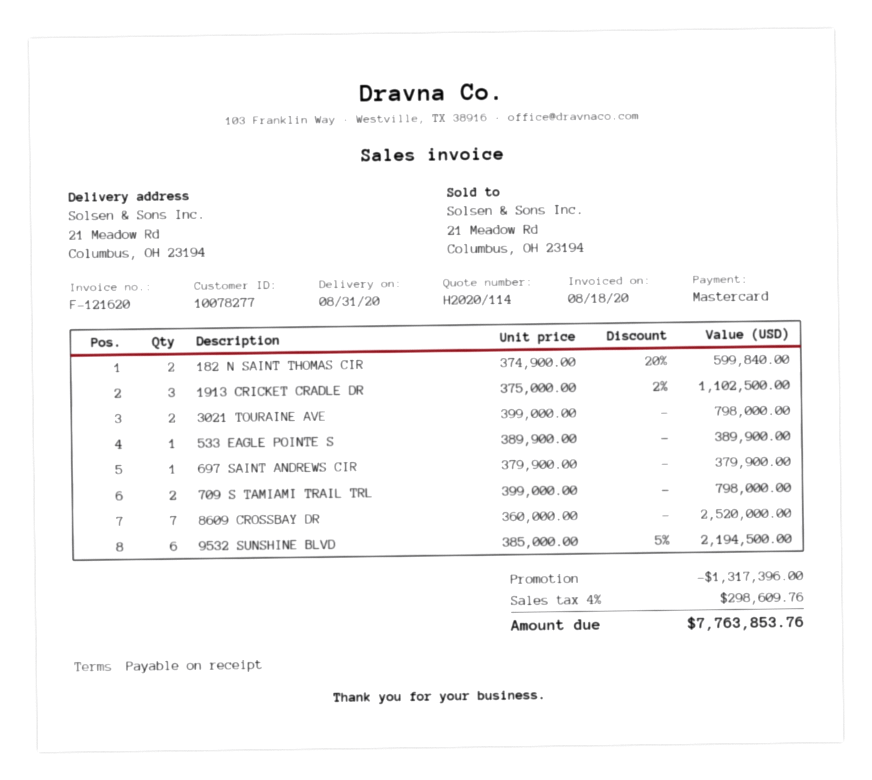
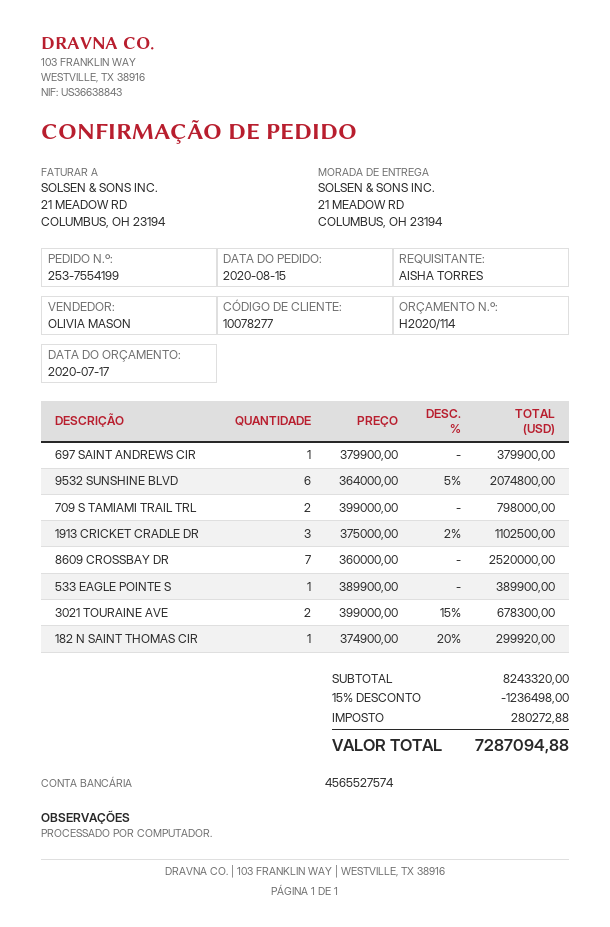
182 N SAINT THOMAS CIR: 2 x 374900.00 - 20% = 599840.00 -> 1 x 374900.00 - 20% = 299920.00
3021 TOURAINE AVE: 2 x 399000.00 = 798000.00 -> 2 x 399000.00 - 15% = 678300.00
9532 SUNSHINE BLVD: 6 x 385000.00 - 5% = 2194500.00 -> 6 x 364000.00 - 5% = 2074800.00
discount: 1317396.00 -> 1236498.00
tax: 298609.76 -> 280272.88
total: 7763853.76 -> 7287094.88

